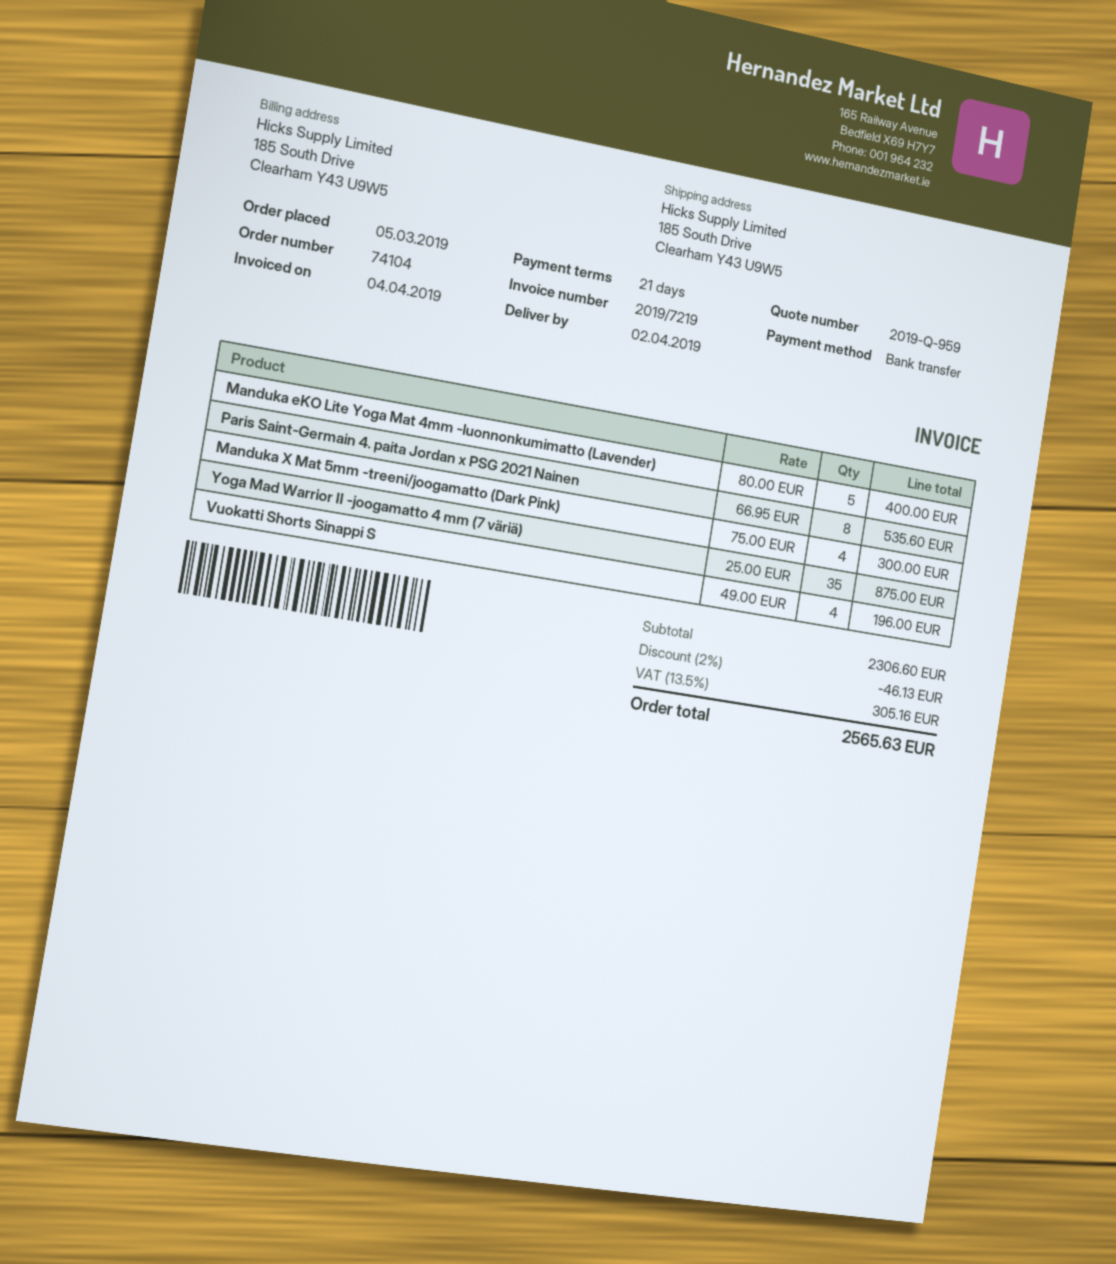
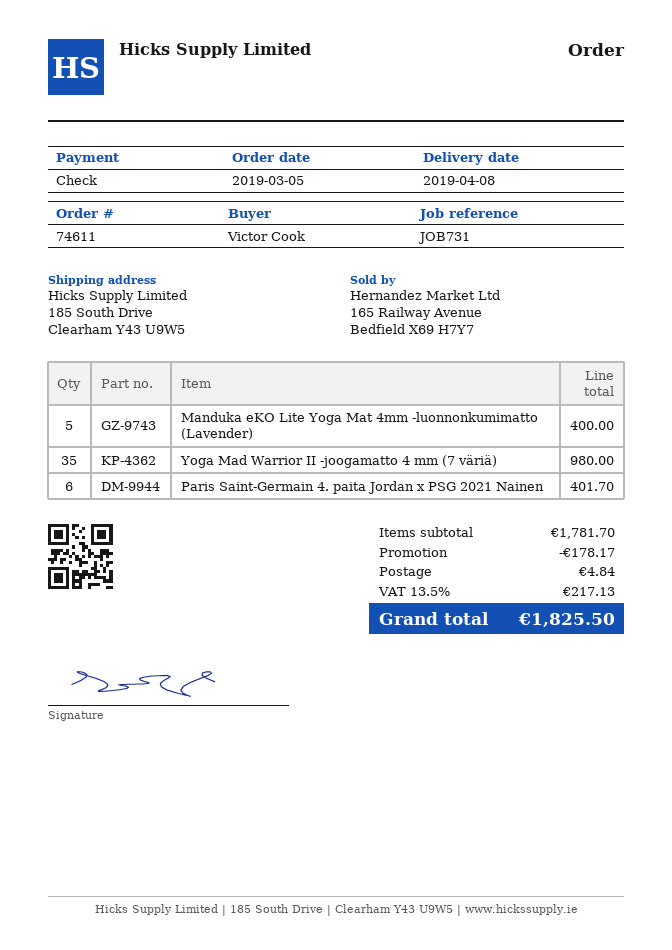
order number: 74104 -> 74611
delivery date: 2019-04-02 -> 2019-04-08
payment method: bank transfer -> cheque
Paris Saint-Germain 4. paita Jordan x PSG 2021 Nainen: 8 for 535.60 -> 6 for 401.70
Manduka X Mat 5mm -treeni/joogamatto (Dark Pink): 4 for 300.00 -> none
Yoga Mad Warrior II -joogamatto 4 mm (7 väriä): 35 for 875.00 -> 35 for 980.00
Vuokatti Shorts Sinappi S: 4 for 196.00 -> none
subtotal: 2306.60 -> 1781.70
discount: 46.13 -> 178.17
shipping: none -> 4.84
tax: 13.5% = 305.16 -> 13.5% = 217.13
total: 2565.63 -> 1825.50

